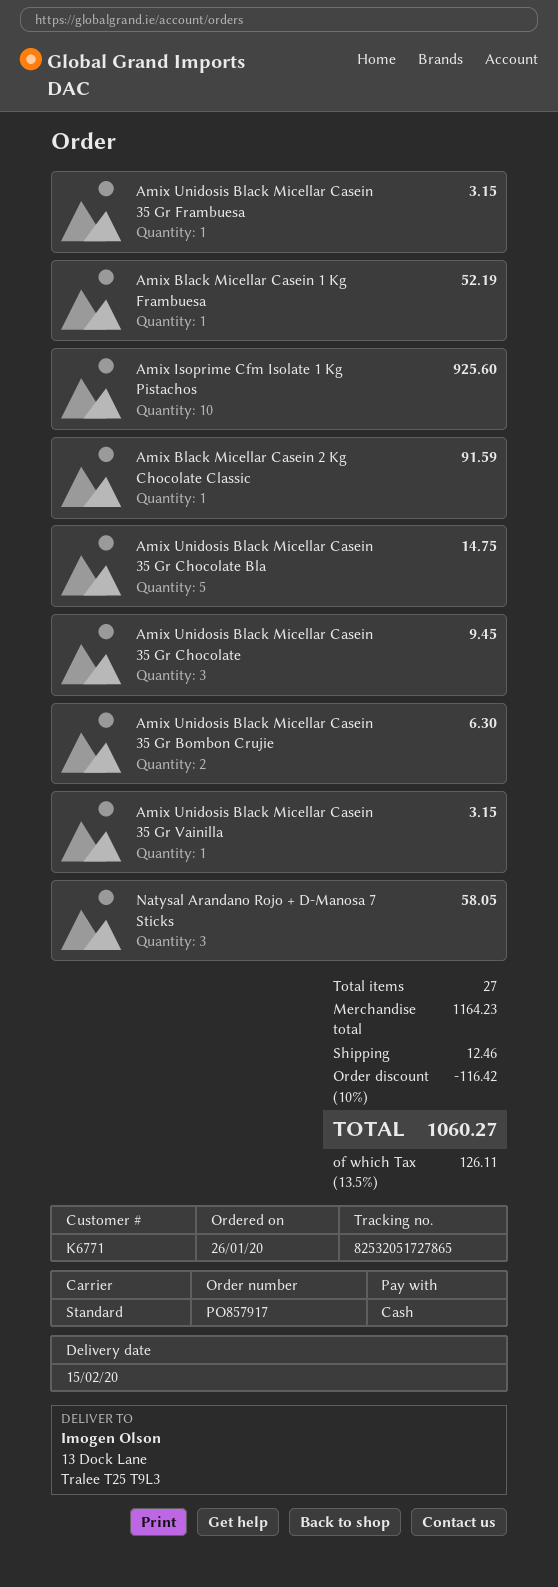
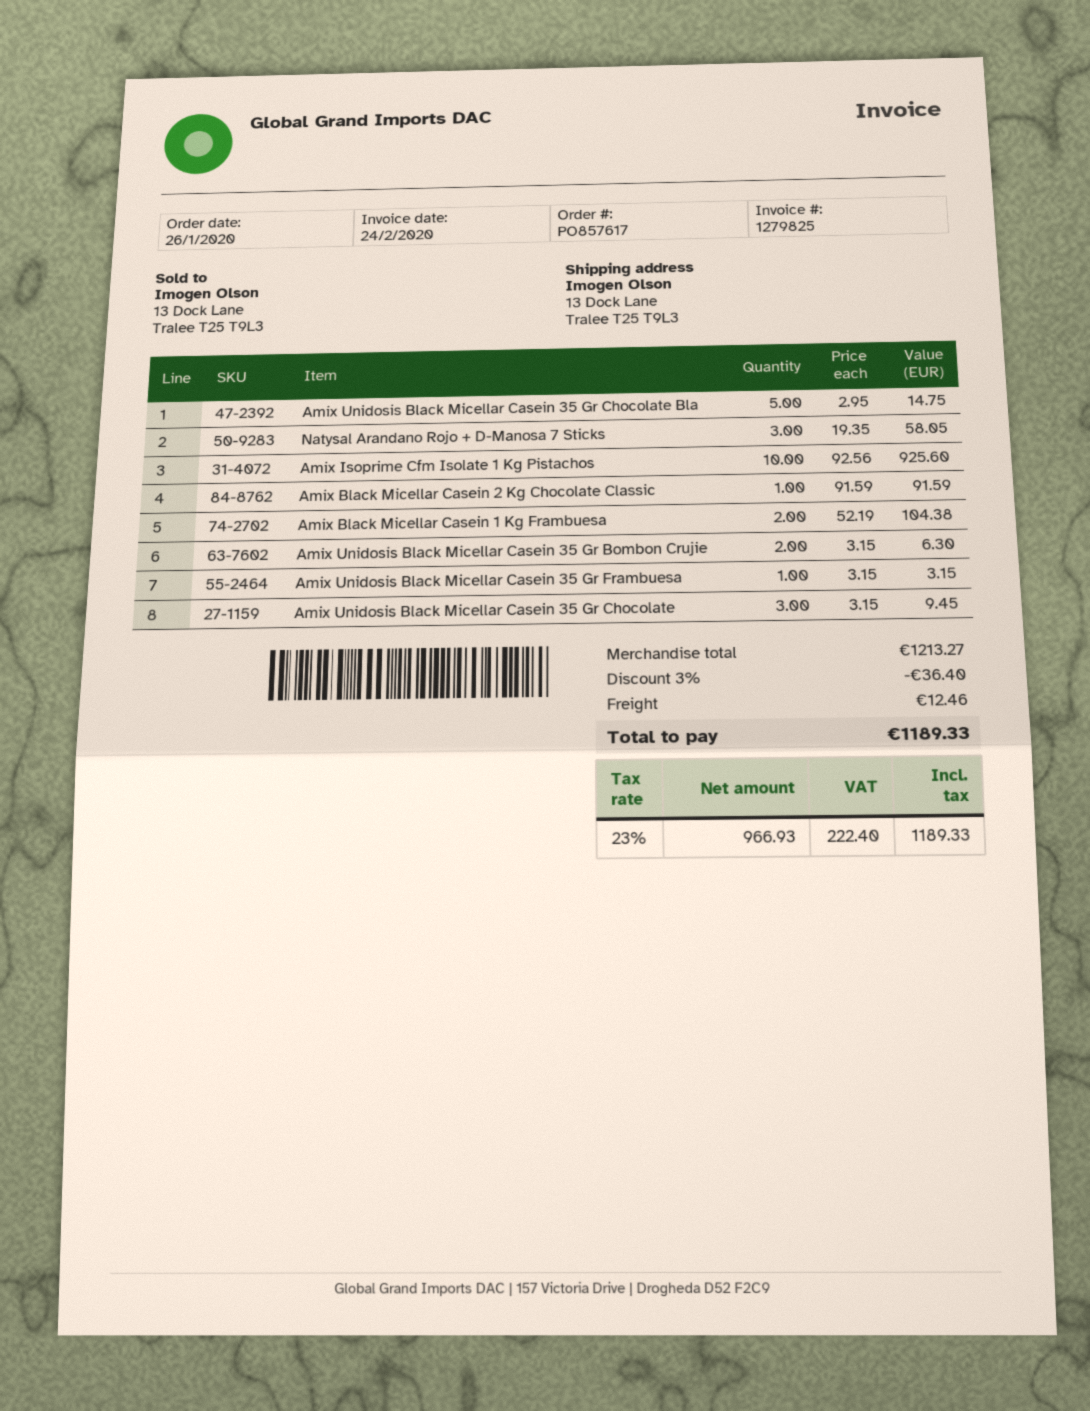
order number: PO857917 -> PO857617
Amix Black Micellar Casein 1 Kg Frambuesa: 1 for 52.19 -> 2 for 104.38
Amix Unidosis Black Micellar Casein 35 Gr Vainilla: 1 for 3.15 -> none
subtotal: 1164.23 -> 1213.27
discount: 10% = 116.42 -> 3% = 36.40
tax: 13.5% = 126.11 -> 23% = 222.40
total: 1060.27 -> 1189.33

